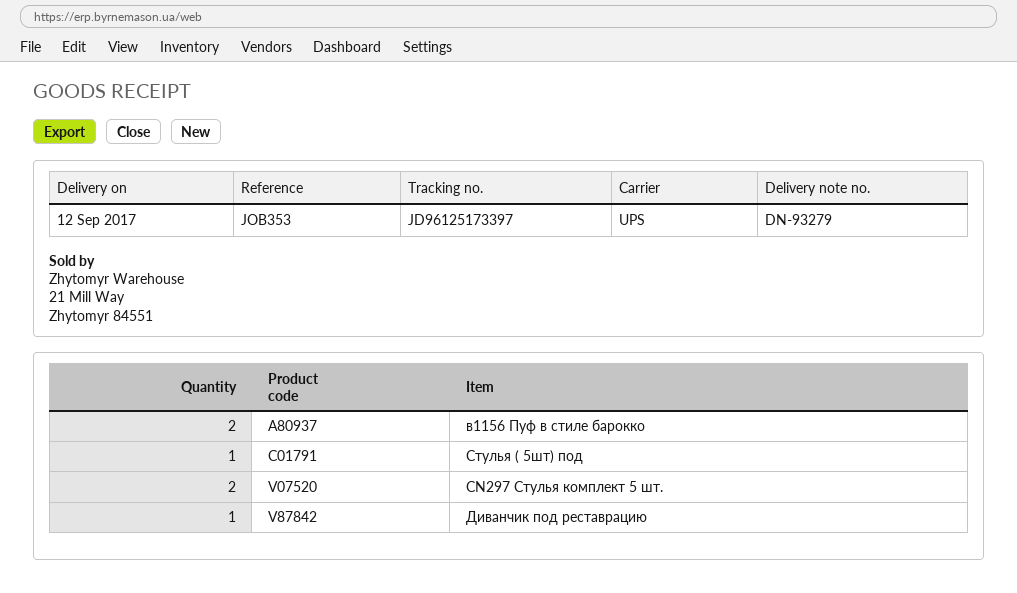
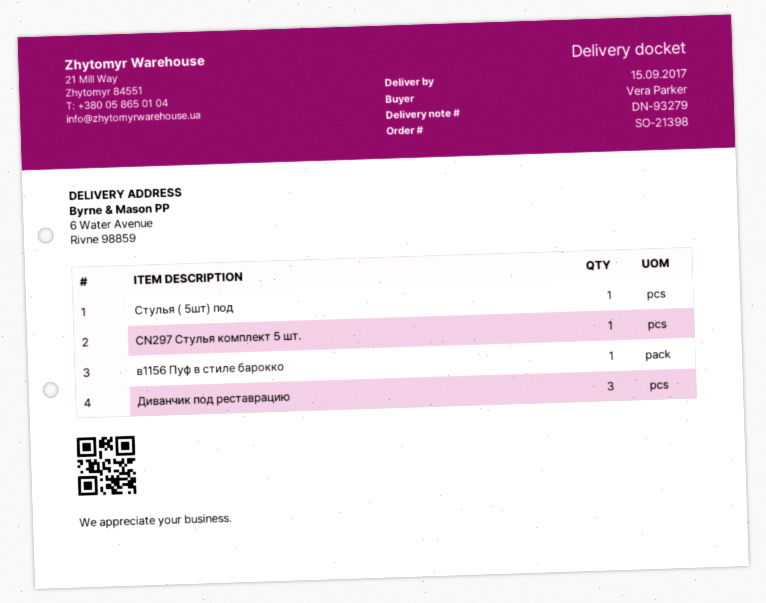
delivery date: 2017-09-12 -> 2017-09-15
в1156 Пуф в стиле барокко: 2 -> 1
CN297 Стулья комплект 5 шт.: 2 -> 1
Диванчик под реставрацию: 1 -> 3

